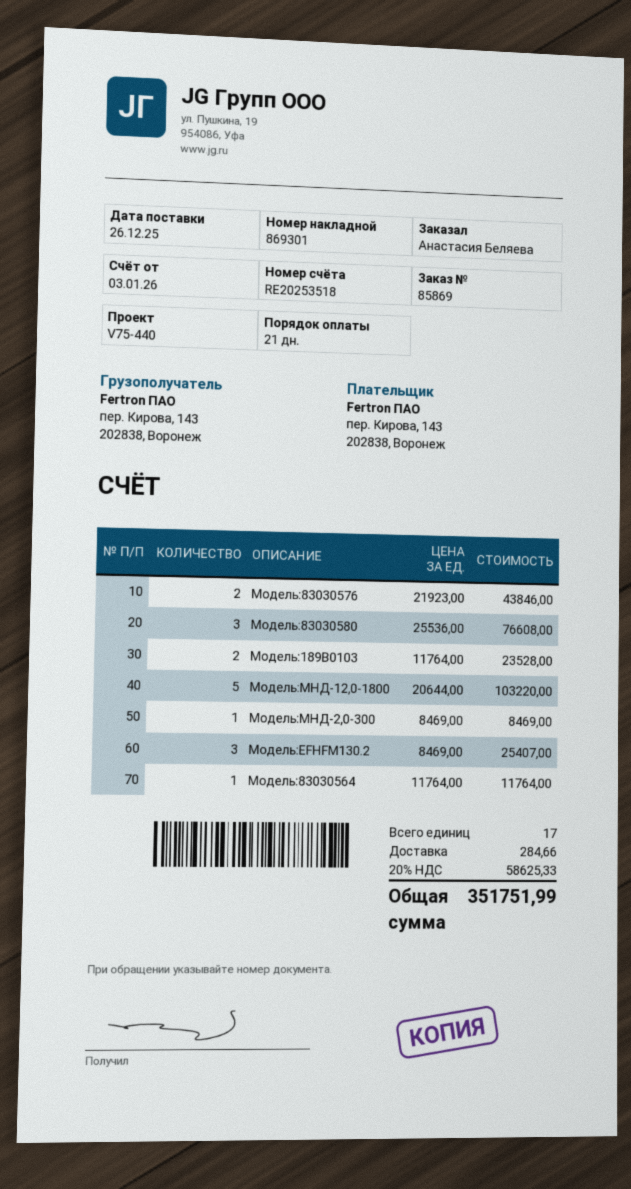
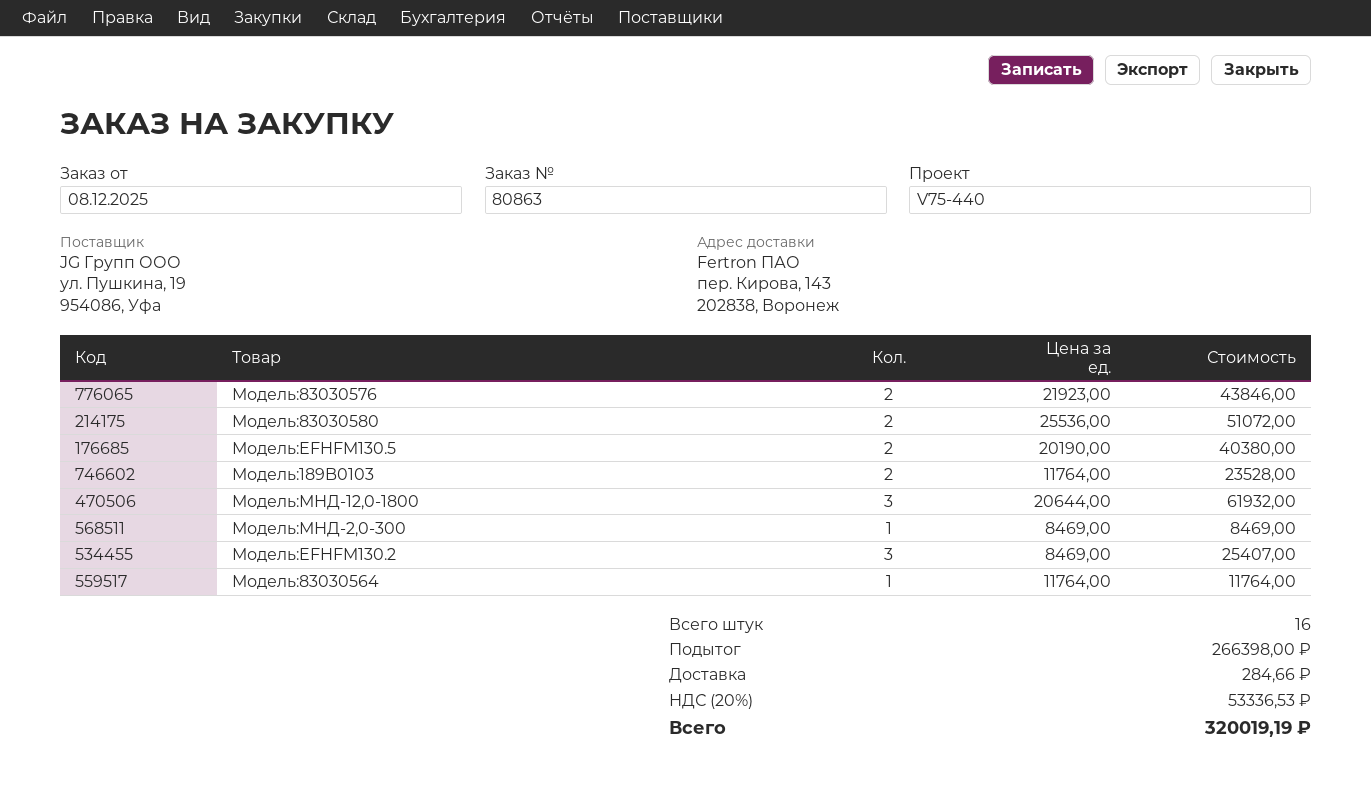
order number: 85869 -> 80863
Модель:83030580: 3 x 25536.00 = 76608.00 -> 2 x 25536.00 = 51072.00
Модель:МНД-12,0-1800: 5 x 20644.00 = 103220.00 -> 3 x 20644.00 = 61932.00
Модель:EFHFM130.5: none -> 2 x 20190.00 = 40380.00
total quantity: 17 -> 16
tax: 20% = 58625.33 -> 20% = 53336.53
total: 351751.99 -> 320019.19

